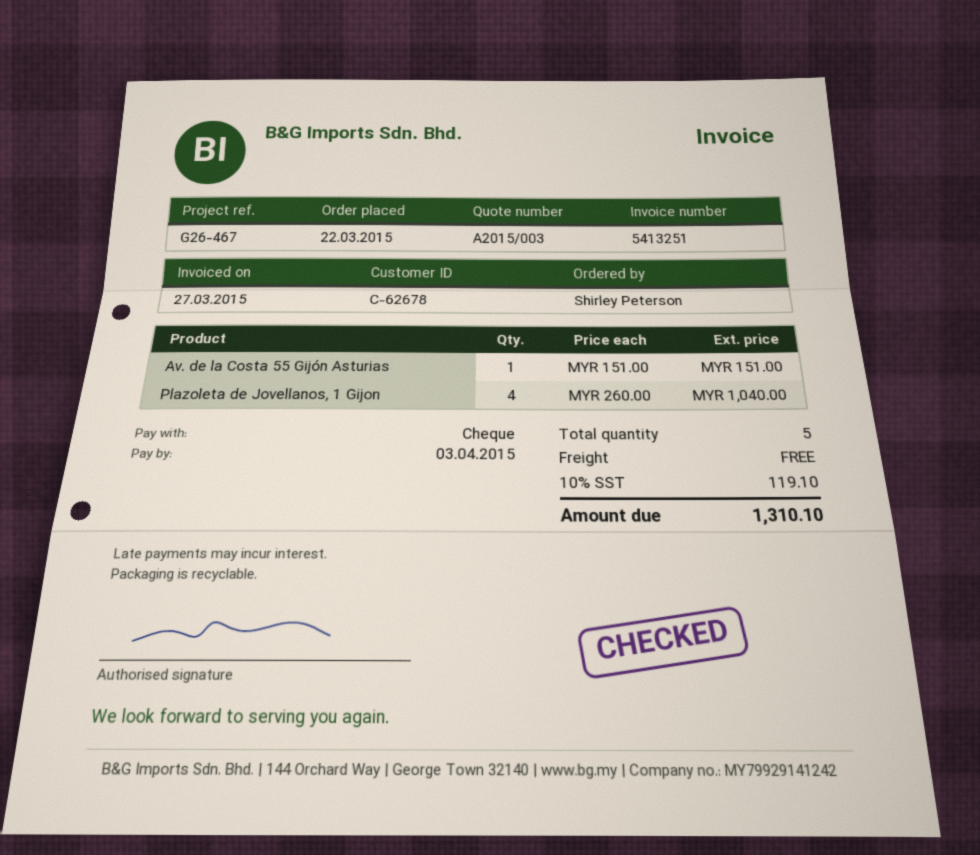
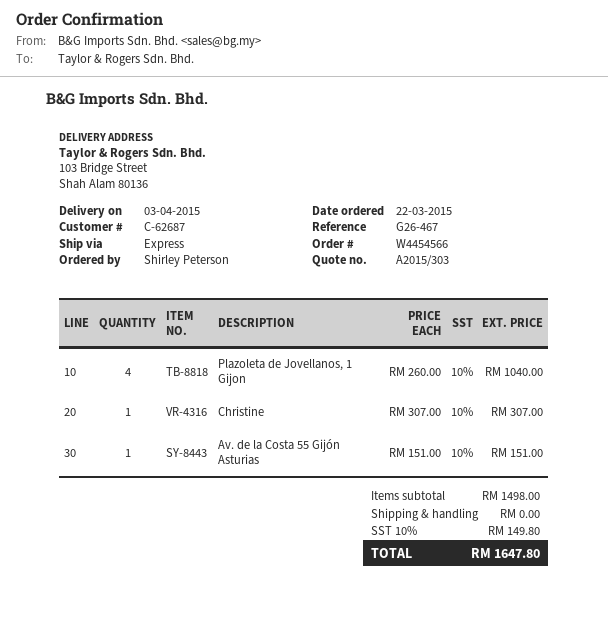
quote number: A2015/003 -> A2015/303
customer number: C-62678 -> C-62687
Christine: none -> 1 x 307.00 = 307.00
tax: 10% = 119.10 -> 10% = 149.80
total: 1310.10 -> 1647.80

